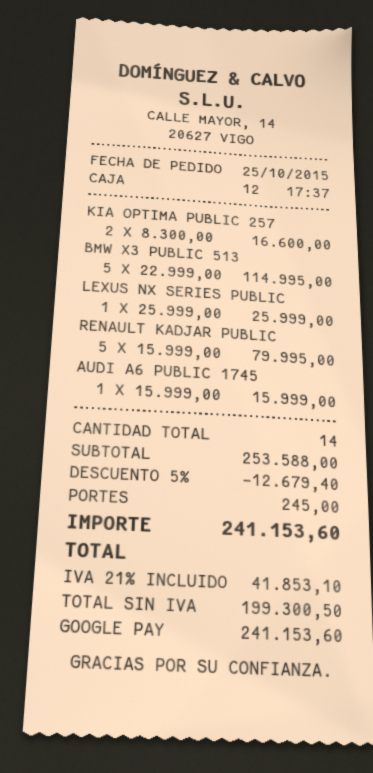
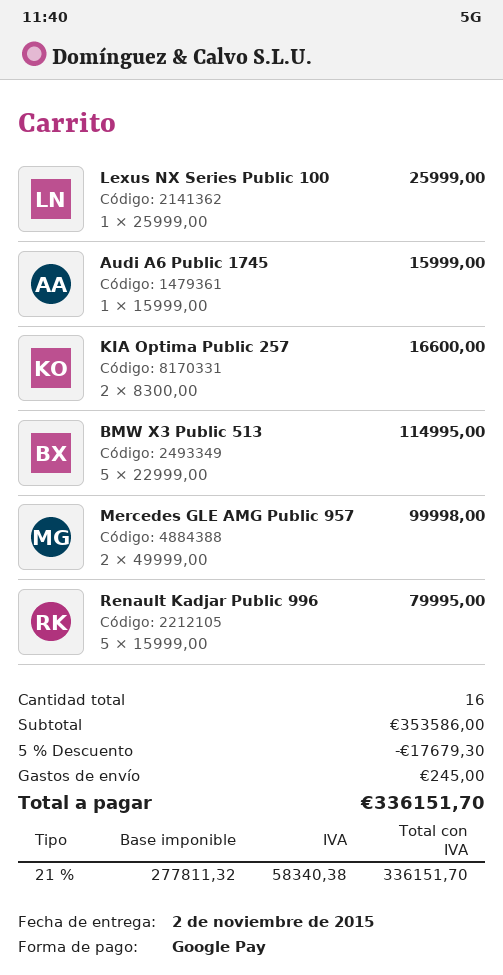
Mercedes GLE AMG Public 957: none -> 2 x 49999.00 = 99998.00
total quantity: 14 -> 16
subtotal: 253588.00 -> 353586.00
discount: 5% = 12679.40 -> 5% = 17679.30
net: 199300.50 -> 277811.32
tax: 21% = 41853.10 -> 21% = 58340.38
total: 241153.60 -> 336151.70

